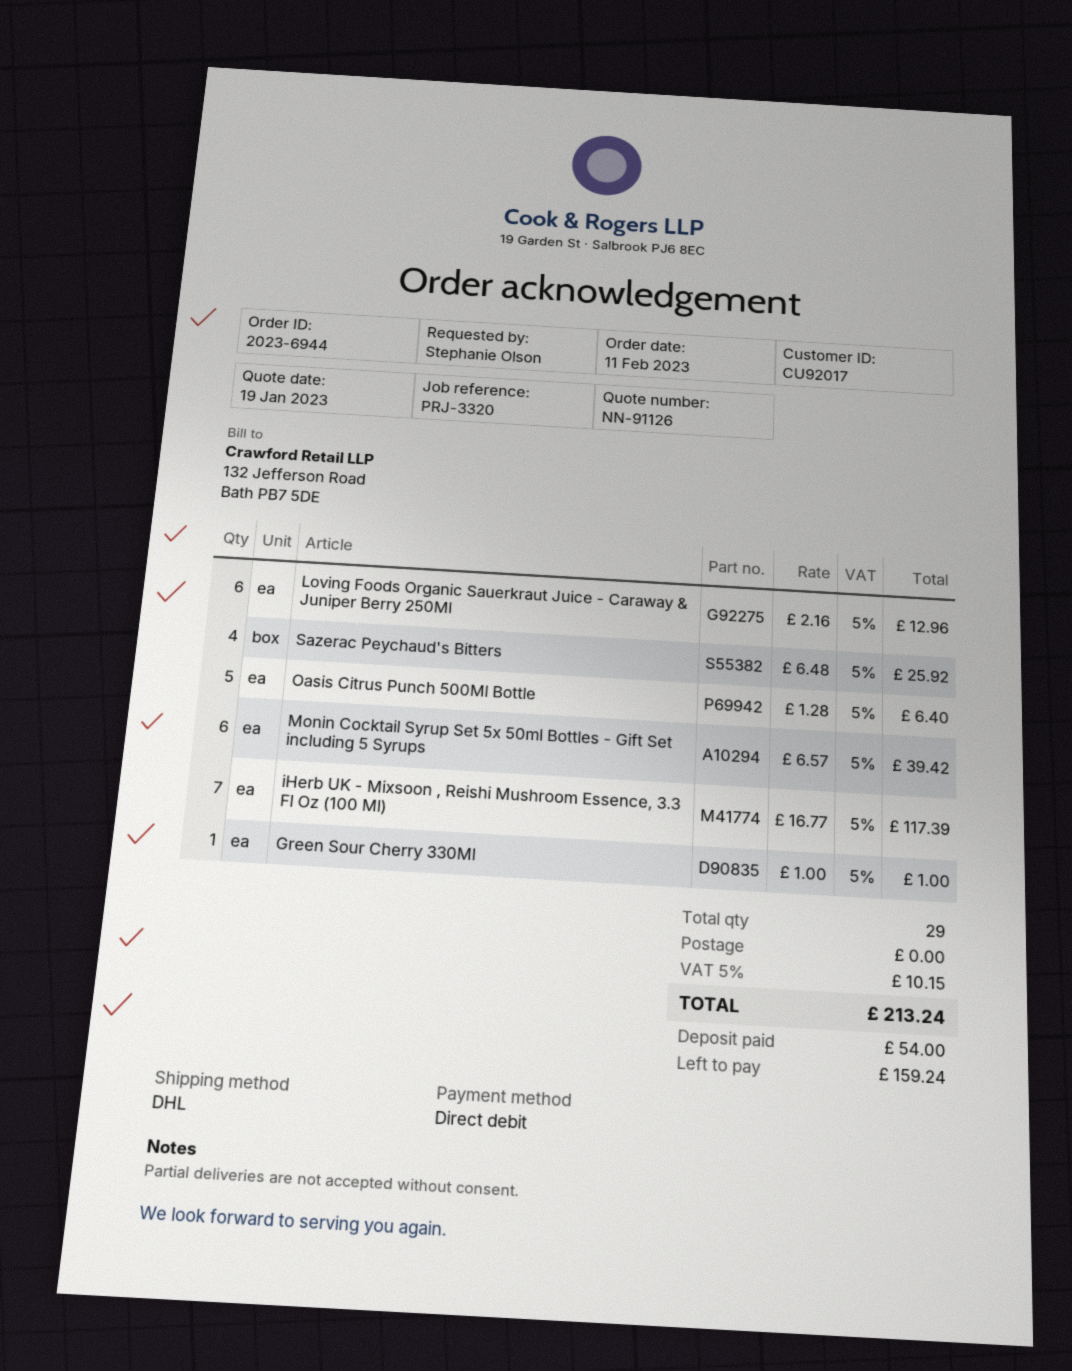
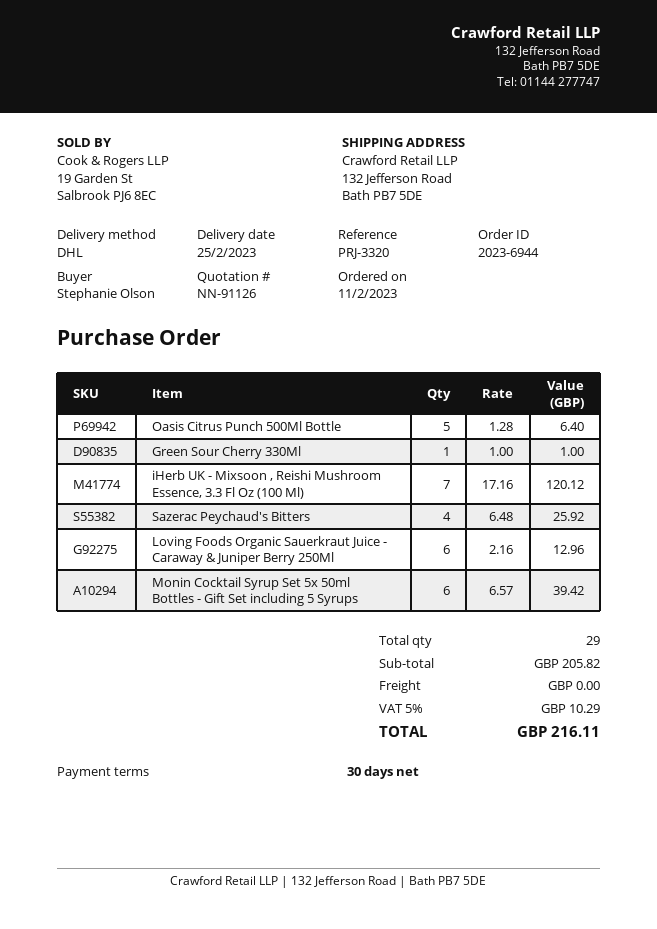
iHerb UK - Mixsoon , Reishi Mushroom Essence, 3.3 Fl Oz (100 Ml): 7 x 16.77 = 117.39 -> 7 x 17.16 = 120.12
tax: 5% = 10.15 -> 5% = 10.29
total: 213.24 -> 216.11

